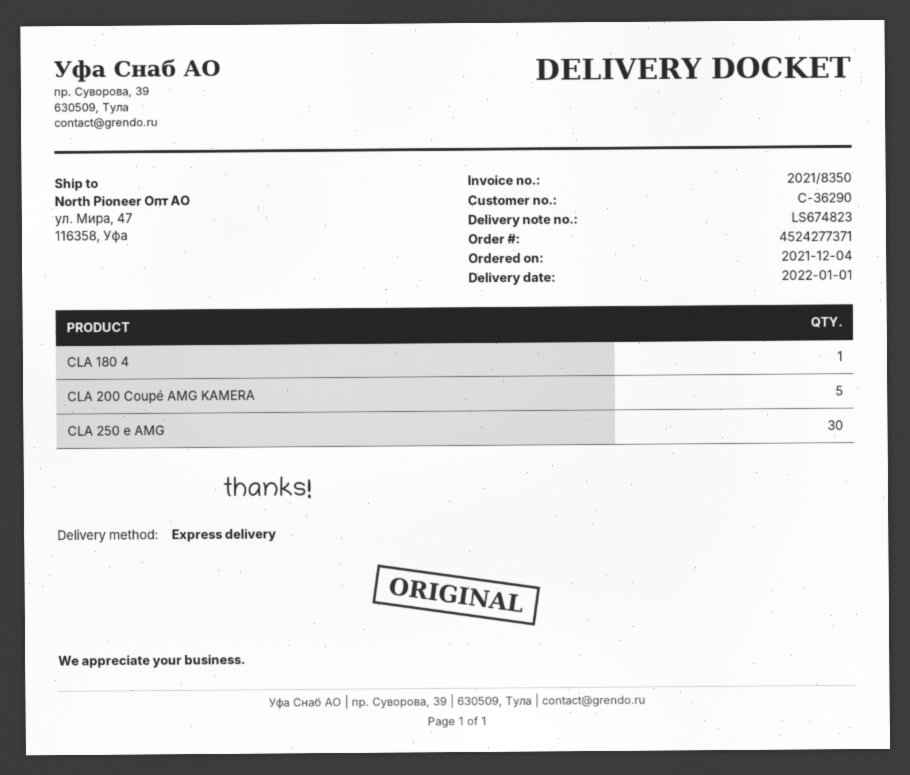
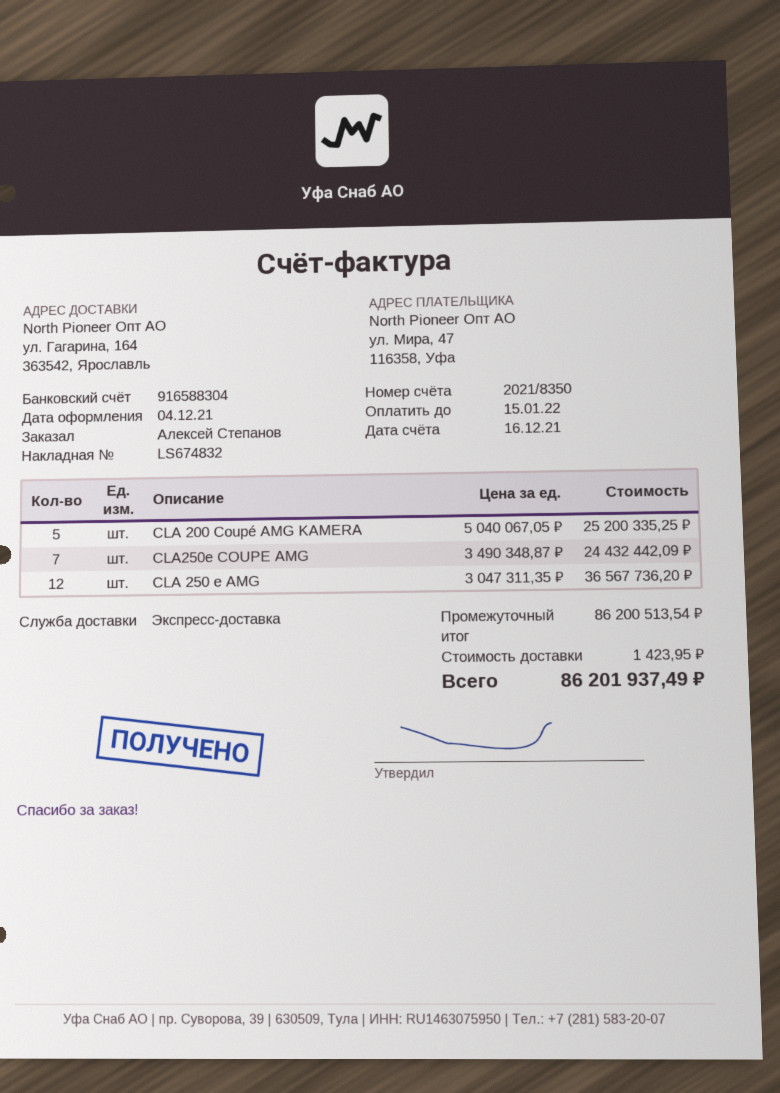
delivery note number: LS674823 -> LS674832
ship to: ул. Мира, 47, 116358, Уфа -> ул. Гагарина, 164, 363542, Ярославль
CLA 180 4: 1 -> none
CLA 250 e AMG: 30 -> 12
CLA250e COUPE AMG: none -> 7

